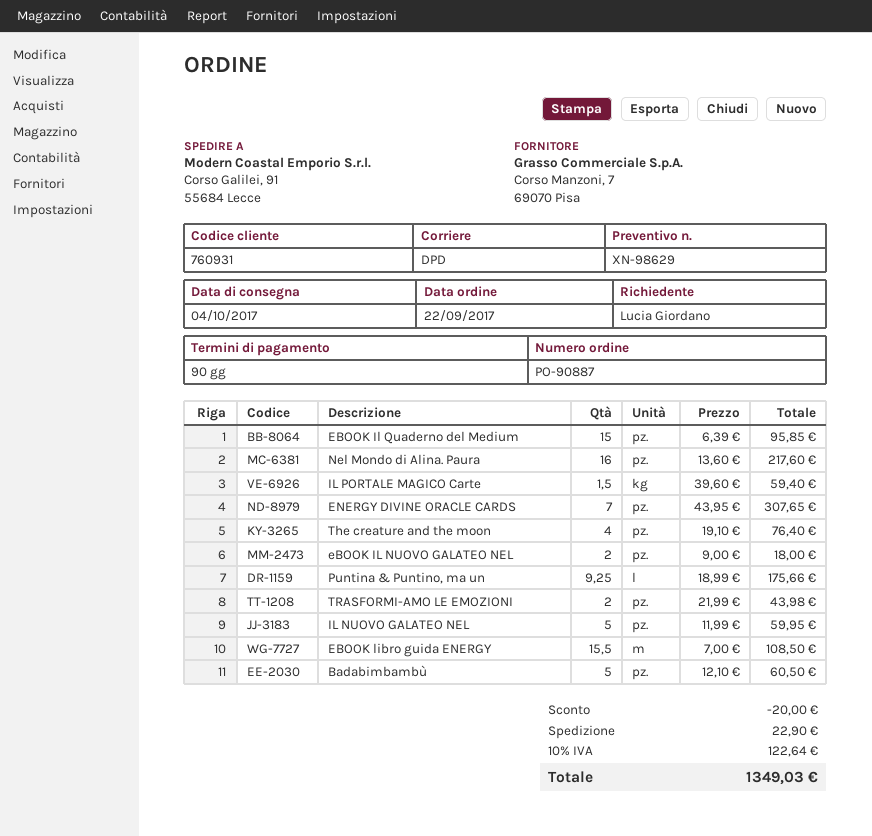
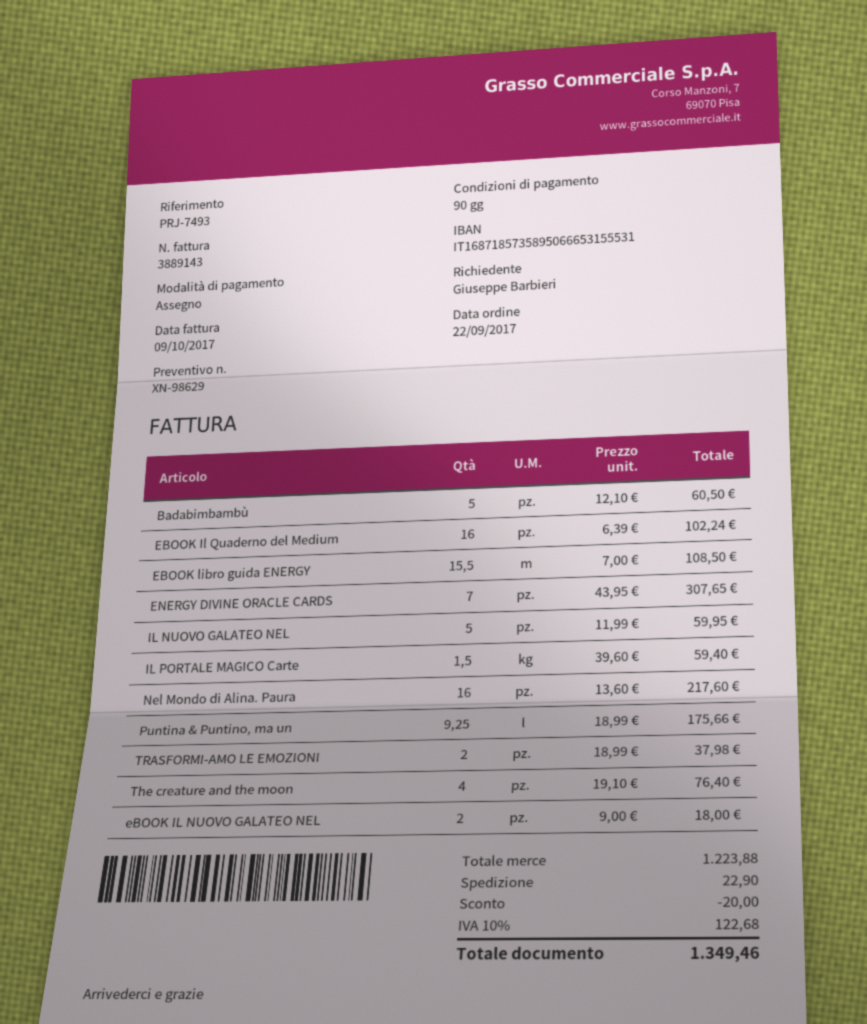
ordered by: Lucia Giordano -> Giuseppe Barbieri
EBOOK Il Quaderno del Medium: 15 x 6.39 = 95.85 -> 16 x 6.39 = 102.24
TRASFORMI-AMO LE EMOZIONI: 2 x 21.99 = 43.98 -> 2 x 18.99 = 37.98
tax: 10% = 122.64 -> 10% = 122.68
total: 1349.03 -> 1349.46

